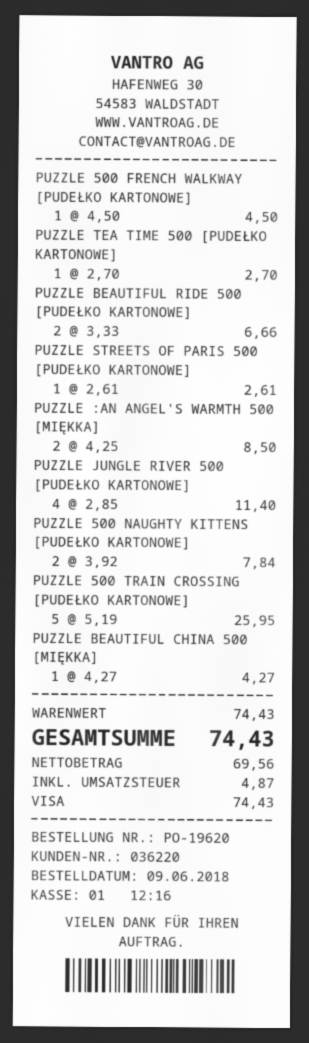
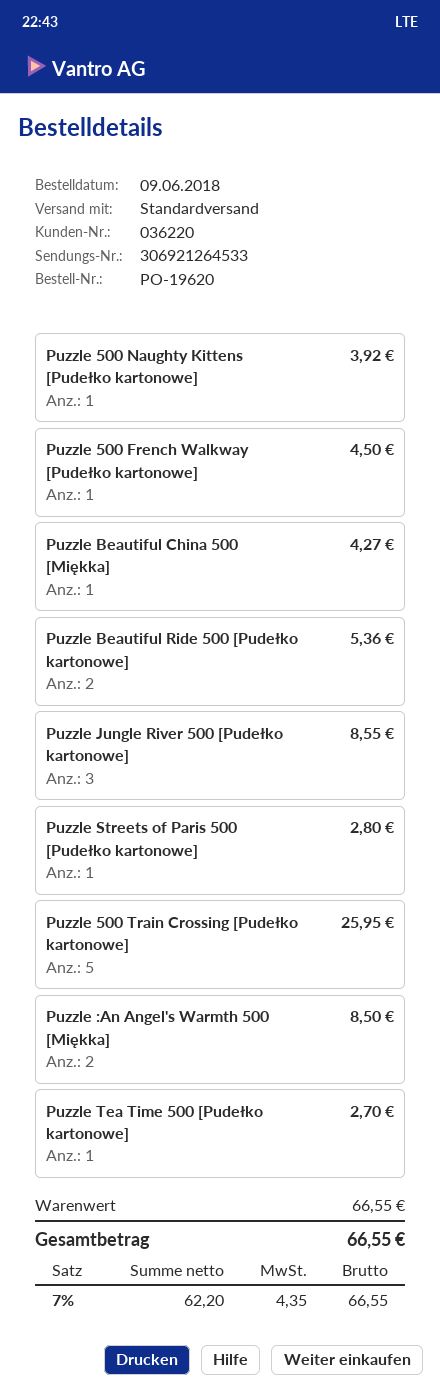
PUZZLE BEAUTIFUL RIDE 500 [PUDEŁKO KARTONOWE]: 2 for 6.66 -> 2 for 5.36
PUZZLE STREETS OF PARIS 500 [PUDEŁKO KARTONOWE]: 1 for 2.61 -> 1 for 2.80
PUZZLE JUNGLE RIVER 500 [PUDEŁKO KARTONOWE]: 4 for 11.40 -> 3 for 8.55
PUZZLE 500 NAUGHTY KITTENS [PUDEŁKO KARTONOWE]: 2 for 7.84 -> 1 for 3.92
subtotal: 74.43 -> 66.55
net: 69.56 -> 62.20
tax: 4.87 -> 4.35
total: 74.43 -> 66.55

